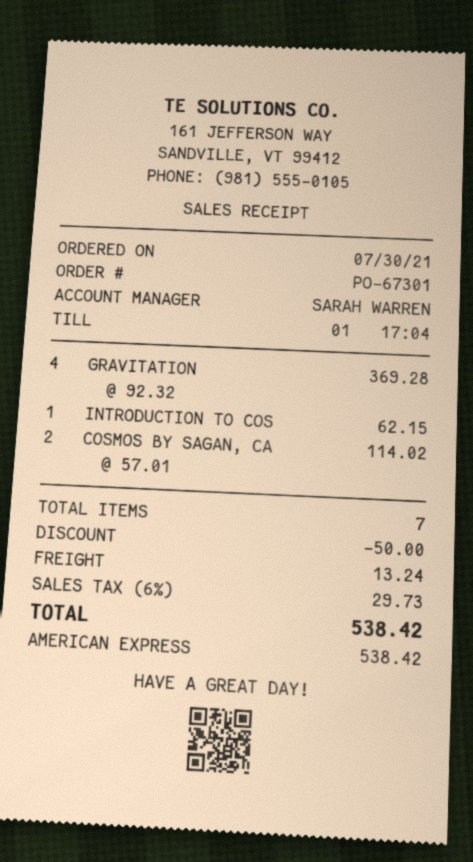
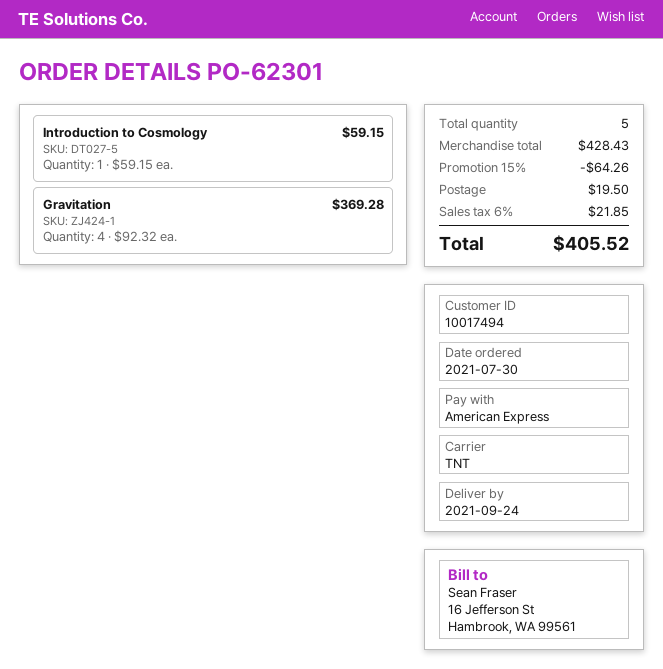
order number: PO-67301 -> PO-62301
INTRODUCTION TO COS: 1 x 62.15 = 62.15 -> 1 x 59.15 = 59.15
COSMOS BY SAGAN, CA: 2 x 57.01 = 114.02 -> none
total quantity: 7 -> 5
discount: 50.00 -> 64.26
shipping: 13.24 -> 19.50
tax: 6% = 29.73 -> 6% = 21.85
total: 538.42 -> 405.52

